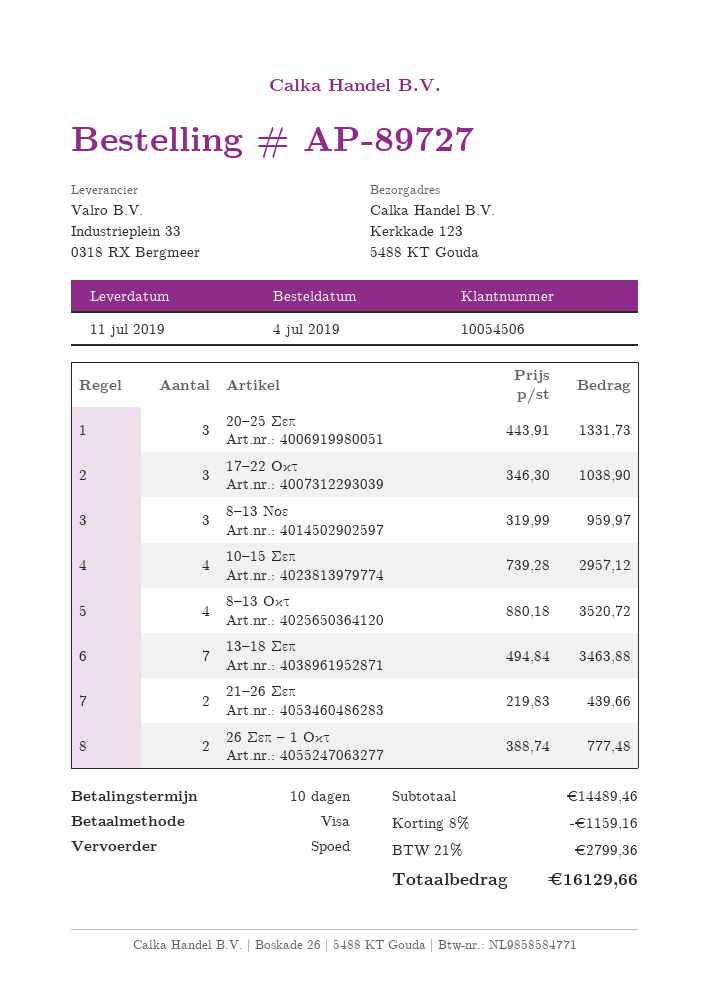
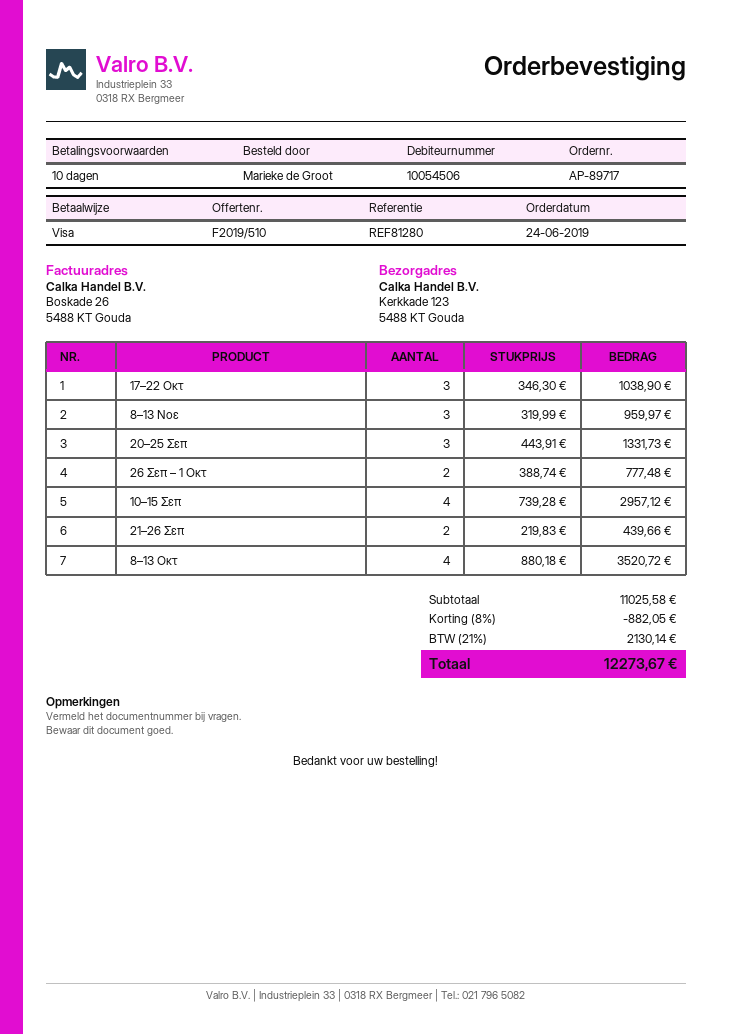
order number: AP-89727 -> AP-89717
order date: 2019-07-04 -> 2019-06-24
13–18 Σεπ: 7 x 494.84 = 3463.88 -> none
subtotal: 14489.46 -> 11025.58
discount: 8% = 1159.16 -> 8% = 882.05
tax: 21% = 2799.36 -> 21% = 2130.14
total: 16129.66 -> 12273.67

